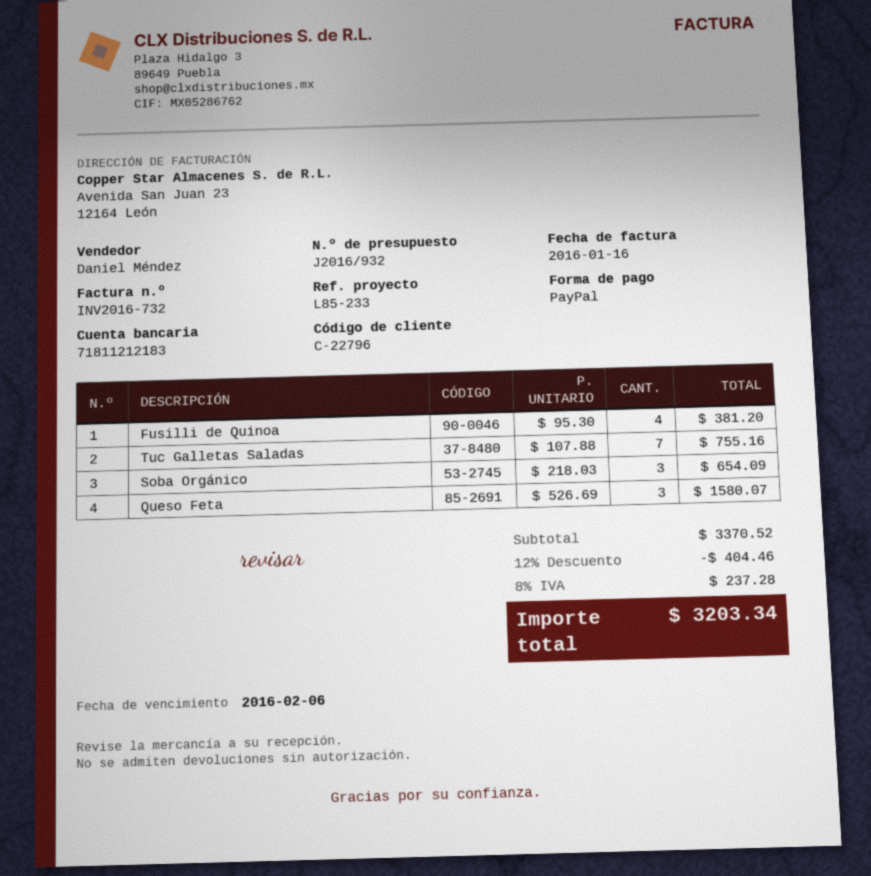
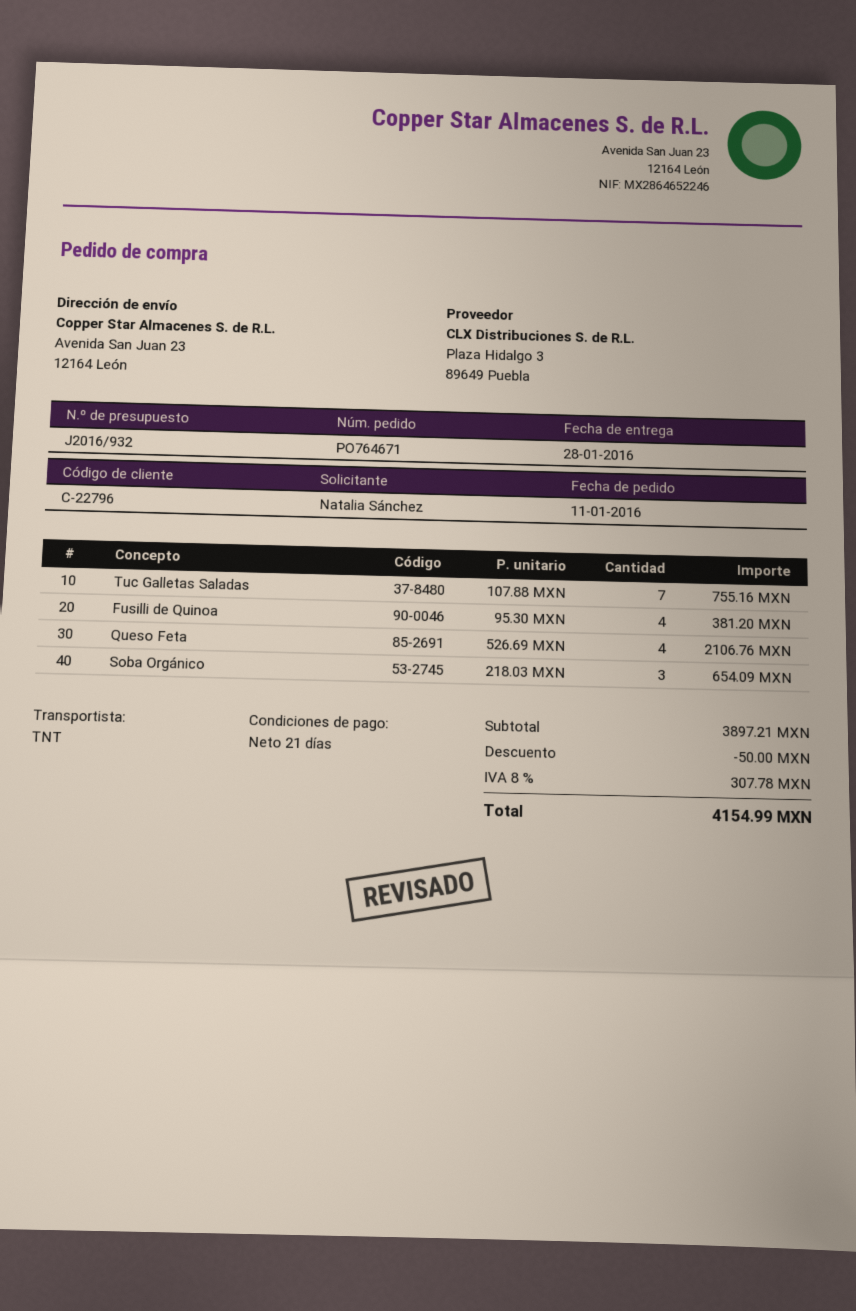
Queso Feta: 3 x 526.69 = 1580.07 -> 4 x 526.69 = 2106.76
subtotal: 3370.52 -> 3897.21
discount: 404.46 -> 50.00
tax: 8% = 237.28 -> 8% = 307.78
total: 3203.34 -> 4154.99

